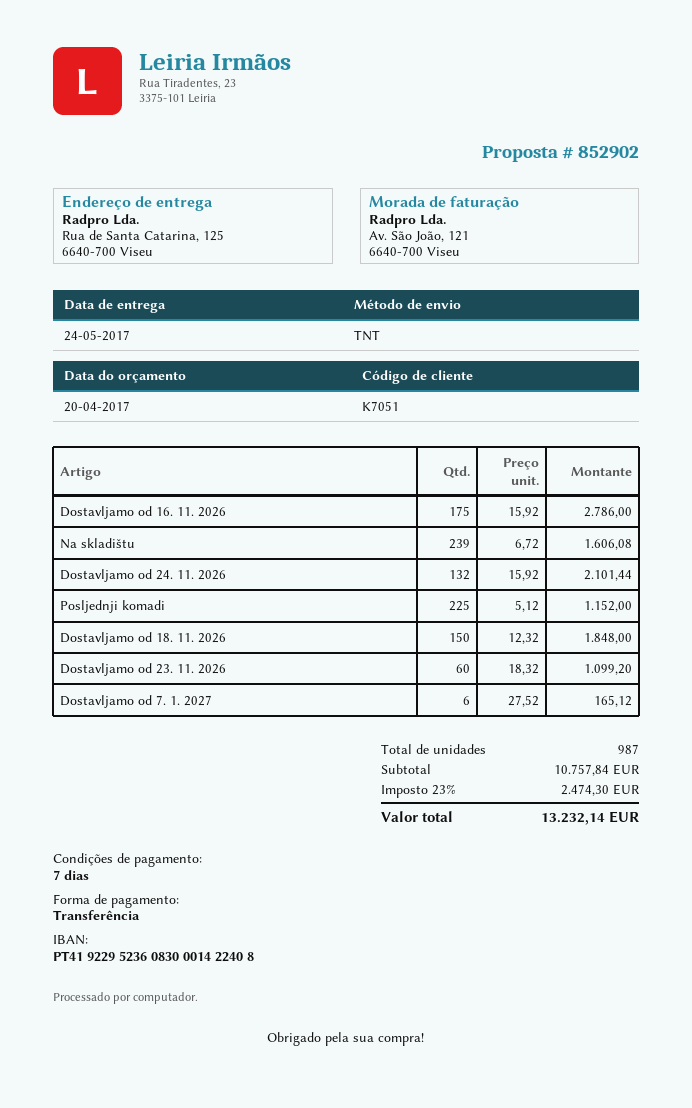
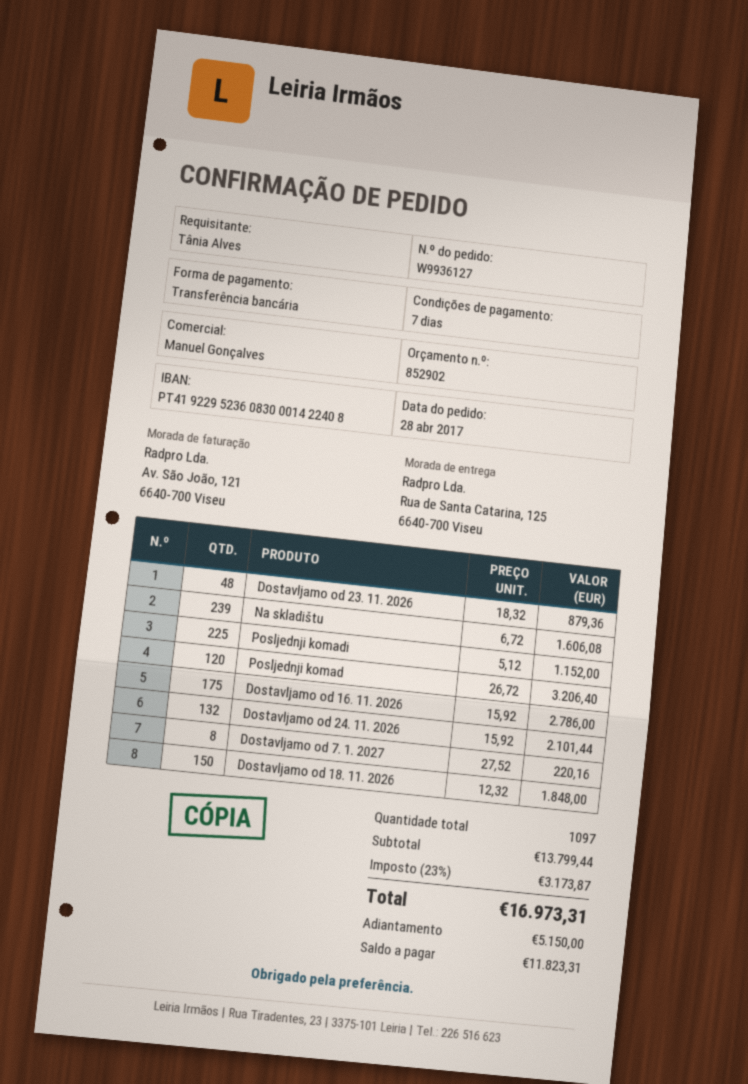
Dostavljamo od 23. 11. 2026: 60 x 18.32 = 1099.20 -> 48 x 18.32 = 879.36
Dostavljamo od 7. 1. 2027: 6 x 27.52 = 165.12 -> 8 x 27.52 = 220.16
Posljednji komad: none -> 120 x 26.72 = 3206.40
total quantity: 987 -> 1097
subtotal: 10757.84 -> 13799.44
tax: 23% = 2474.30 -> 23% = 3173.87
total: 13232.14 -> 16973.31

